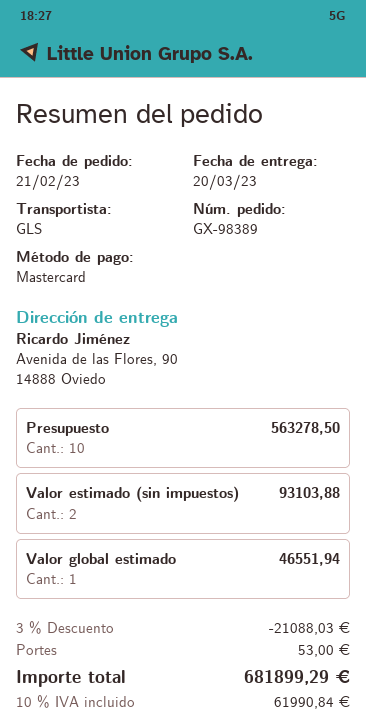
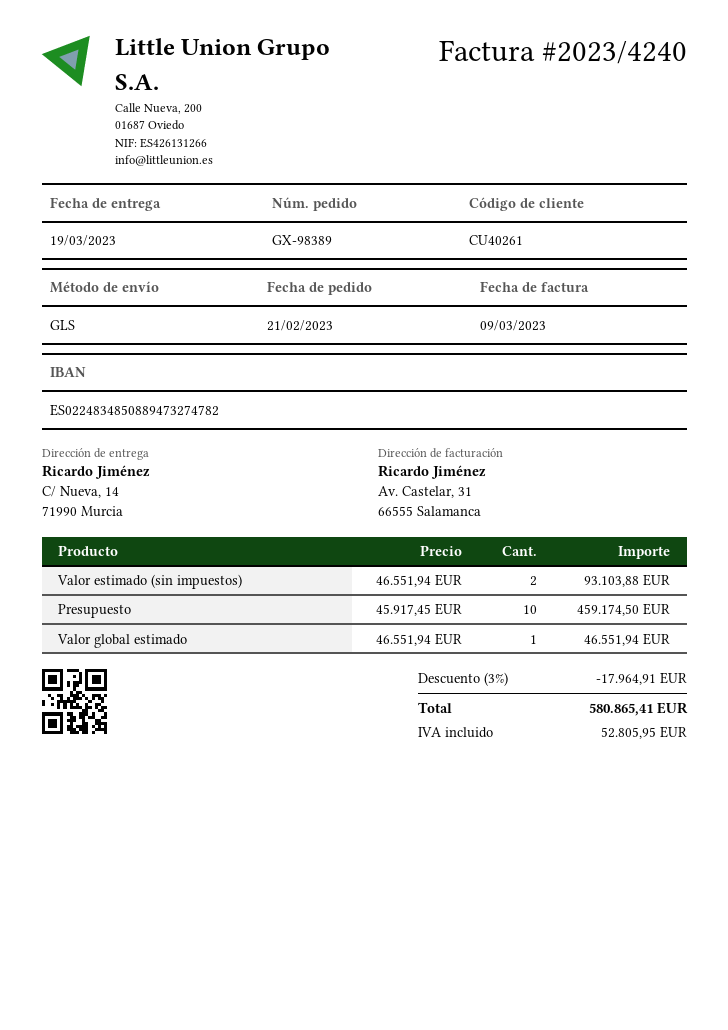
delivery date: 2023-03-20 -> 2023-03-19
ship to: Avenida de las Flores, 90, 14888 Oviedo -> C/ Nueva, 14, 71990 Murcia
Presupuesto: 10 for 563278.50 -> 10 for 459174.50
discount: 3% = 21088.03 -> 3% = 17964.91
shipping: 53.00 -> none
tax: 61990.84 -> 52805.95
total: 681899.29 -> 580865.41

